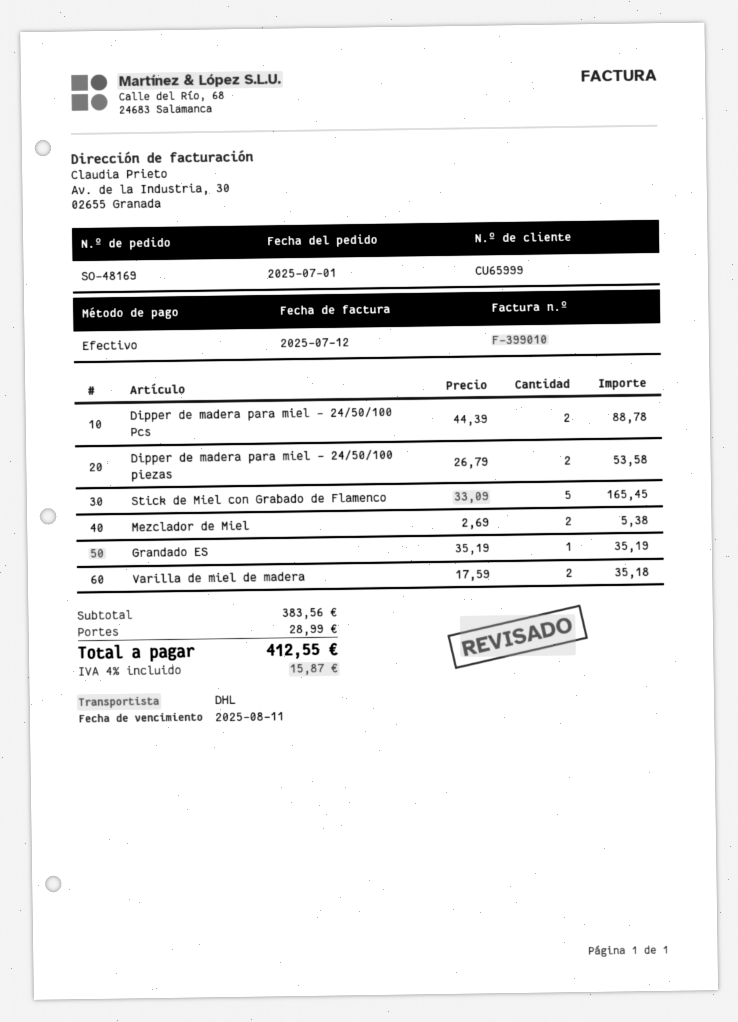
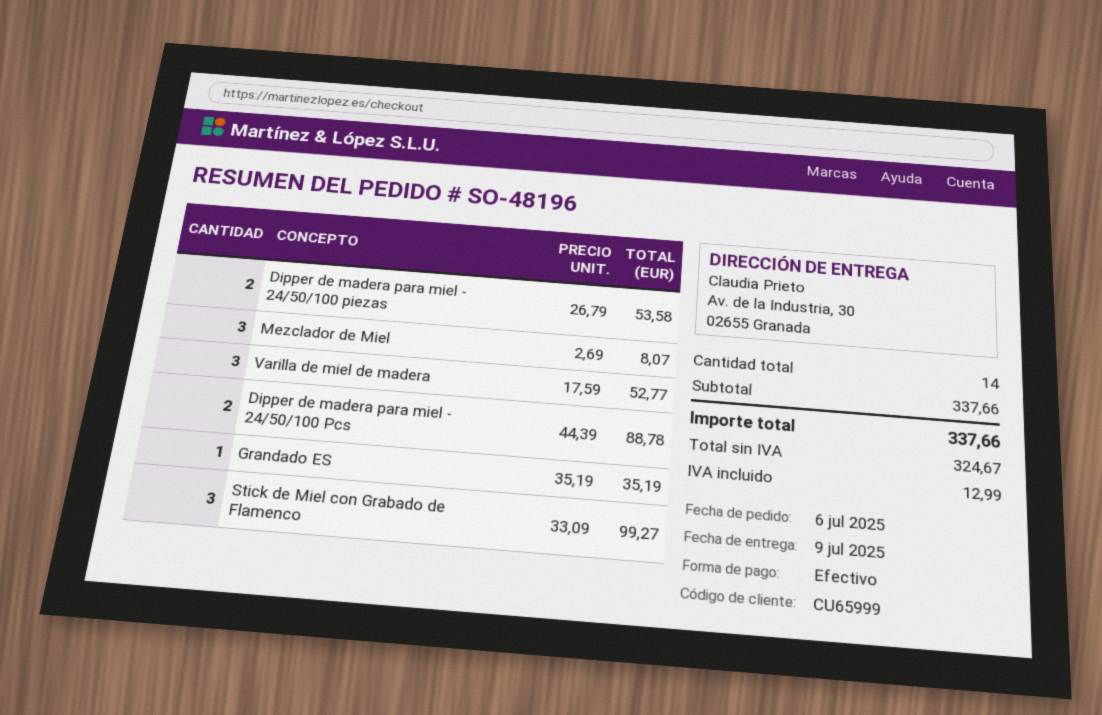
order number: SO-48169 -> SO-48196
order date: 2025-07-01 -> 2025-07-06
Stick de Miel con Grabado de Flamenco: 5 x 33.09 = 165.45 -> 3 x 33.09 = 99.27
Mezclador de Miel: 2 x 2.69 = 5.38 -> 3 x 2.69 = 8.07
Varilla de miel de madera: 2 x 17.59 = 35.18 -> 3 x 17.59 = 52.77
subtotal: 383.56 -> 337.66
shipping: 28.99 -> none
tax: 15.87 -> 12.99
total: 412.55 -> 337.66

